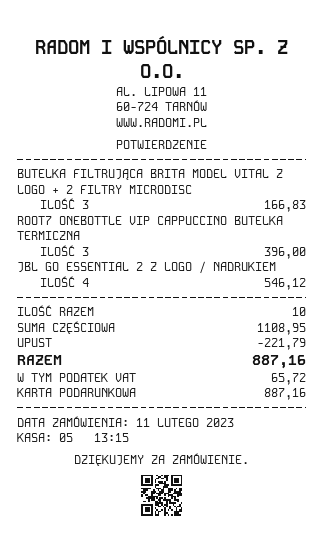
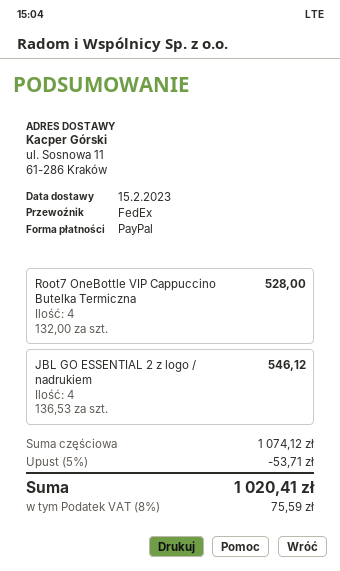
payment method: gift card -> PayPal
BUTELKA FILTRUJĄCA BRITA MODEL VITAL Z LOGO + 2 FILTRY MICRODISC: 3 for 166.83 -> none
ROOT7 ONEBOTTLE VIP CAPPUCCINO BUTELKA TERMICZNA: 3 for 396.00 -> 4 for 528.00
subtotal: 1108.95 -> 1074.12
discount: 221.79 -> 53.71
tax: 65.72 -> 75.59
total: 887.16 -> 1020.41

